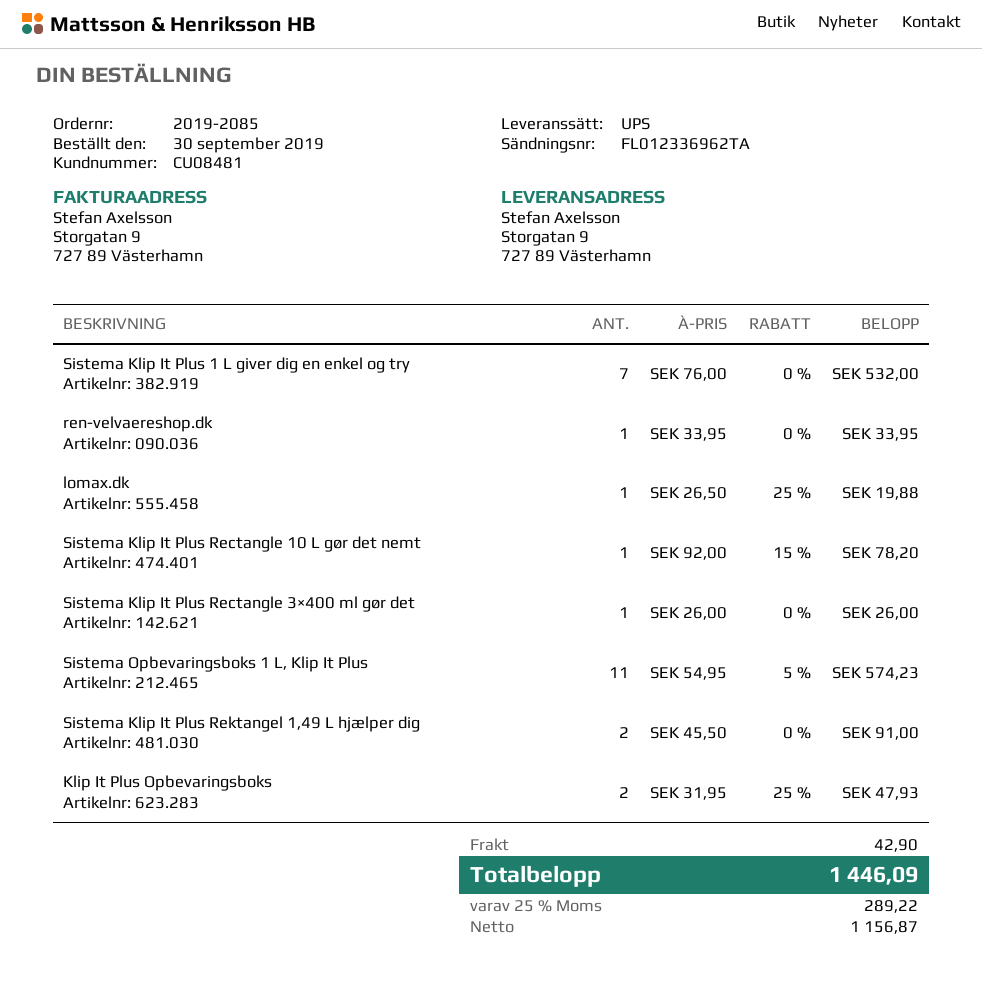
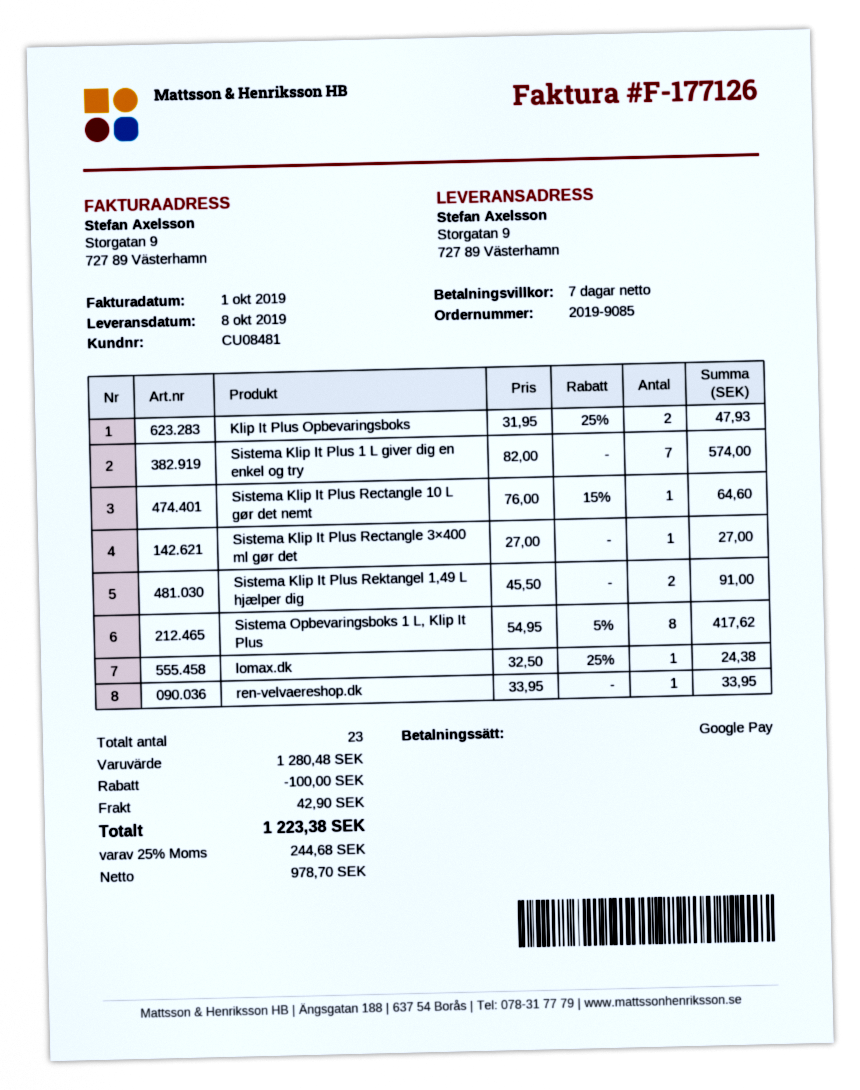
order number: 2019-2085 -> 2019-9085
Sistema Klip It Plus 1 L giver dig en enkel og try: 7 x 76.00 = 532.00 -> 7 x 82.00 = 574.00
lomax.dk: 1 x 26.50 - 25% = 19.88 -> 1 x 32.50 - 25% = 24.38
Sistema Klip It Plus Rectangle 10 L gør det nemt: 1 x 92.00 - 15% = 78.20 -> 1 x 76.00 - 15% = 64.60
Sistema Klip It Plus Rectangle 3×400 ml gør det: 1 x 26.00 = 26.00 -> 1 x 27.00 = 27.00
Sistema Opbevaringsboks 1 L, Klip It Plus: 11 x 54.95 - 5% = 574.23 -> 8 x 54.95 - 5% = 417.62
discount: none -> 100.00
net: 1156.87 -> 978.70
tax: 25% = 289.22 -> 25% = 244.68
total: 1446.09 -> 1223.38

